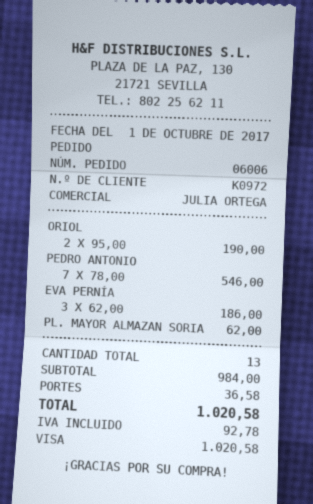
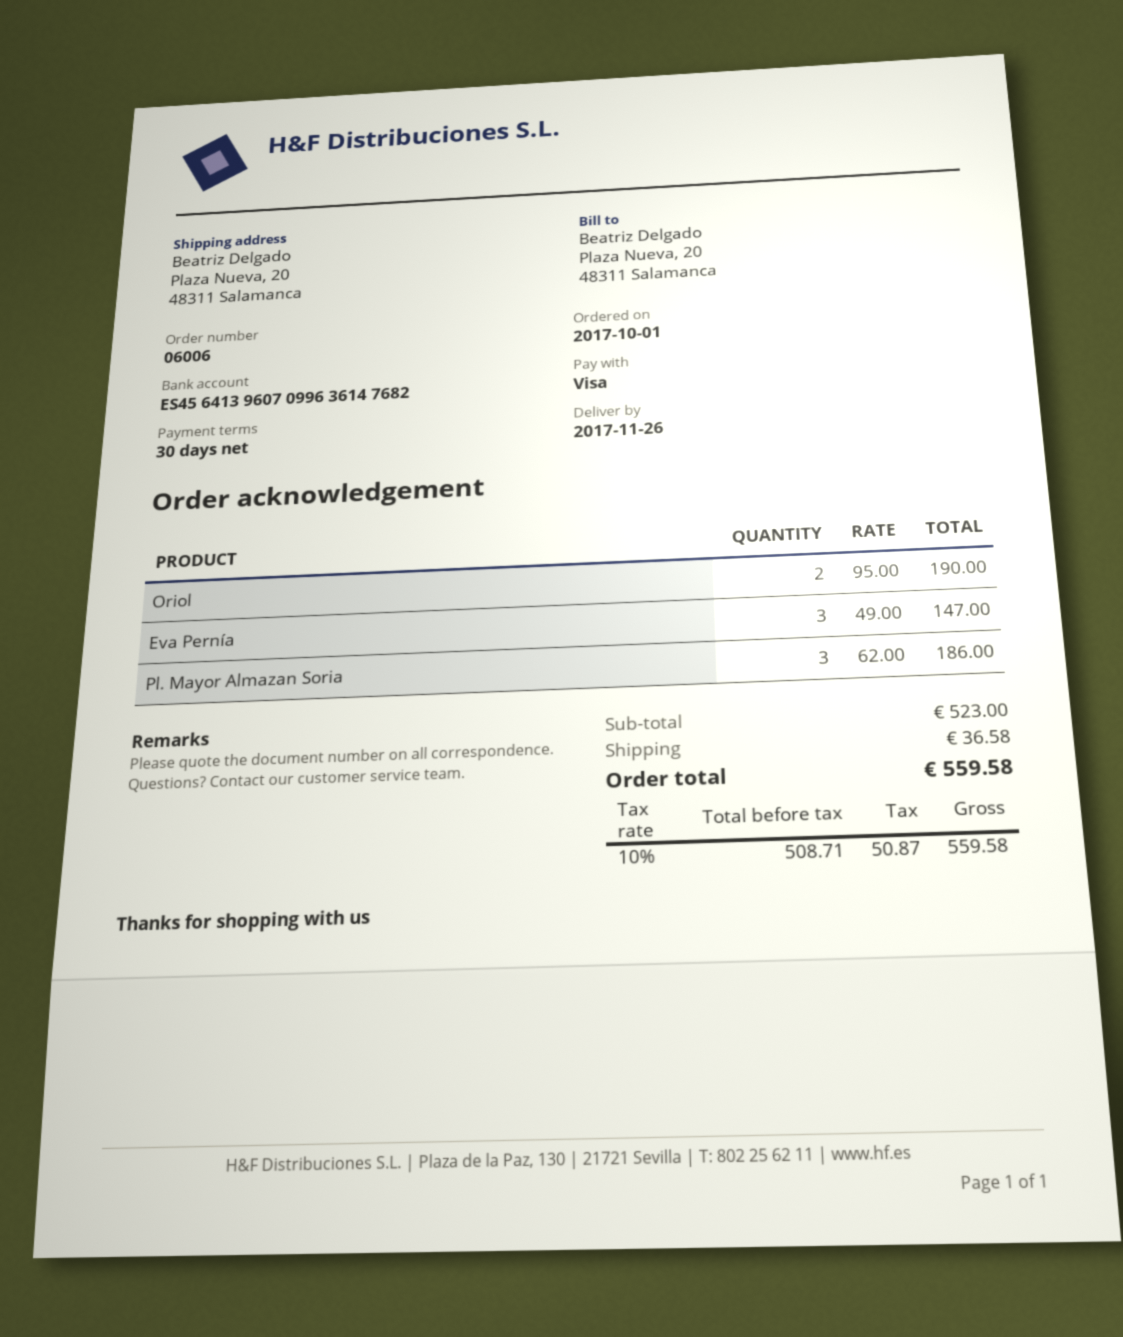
PEDRO ANTONIO: 7 x 78.00 = 546.00 -> none
EVA PERNÍA: 3 x 62.00 = 186.00 -> 3 x 49.00 = 147.00
PL. MAYOR ALMAZAN SORIA: 1 x 62.00 = 62.00 -> 3 x 62.00 = 186.00
subtotal: 984.00 -> 523.00
tax: 92.78 -> 50.87
total: 1020.58 -> 559.58

